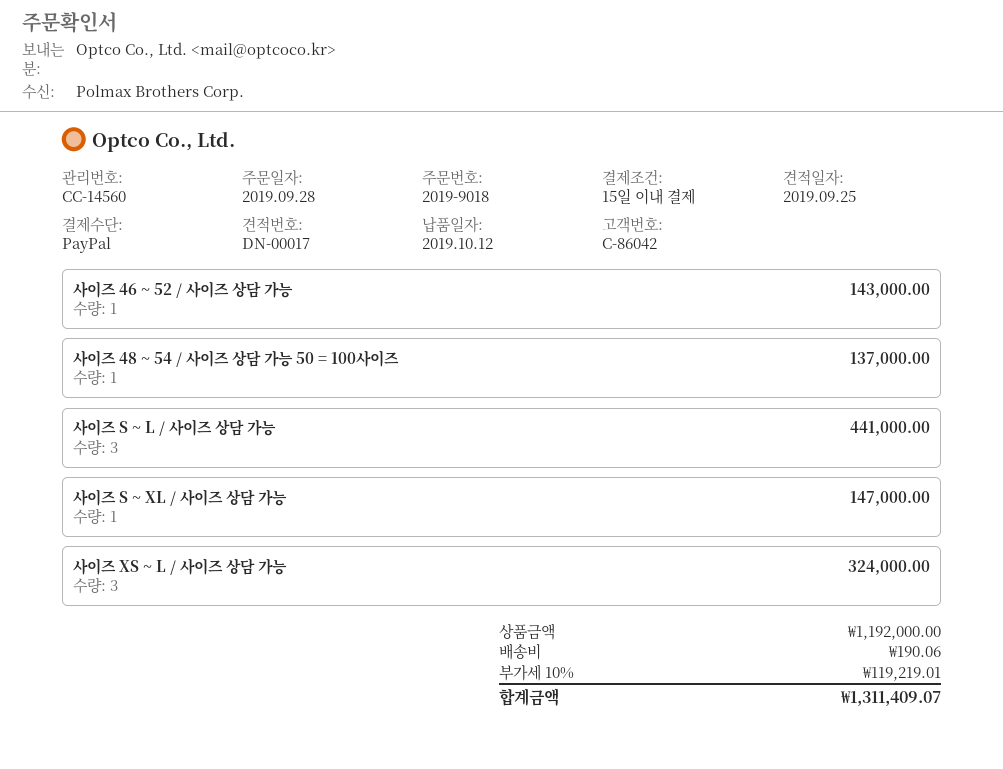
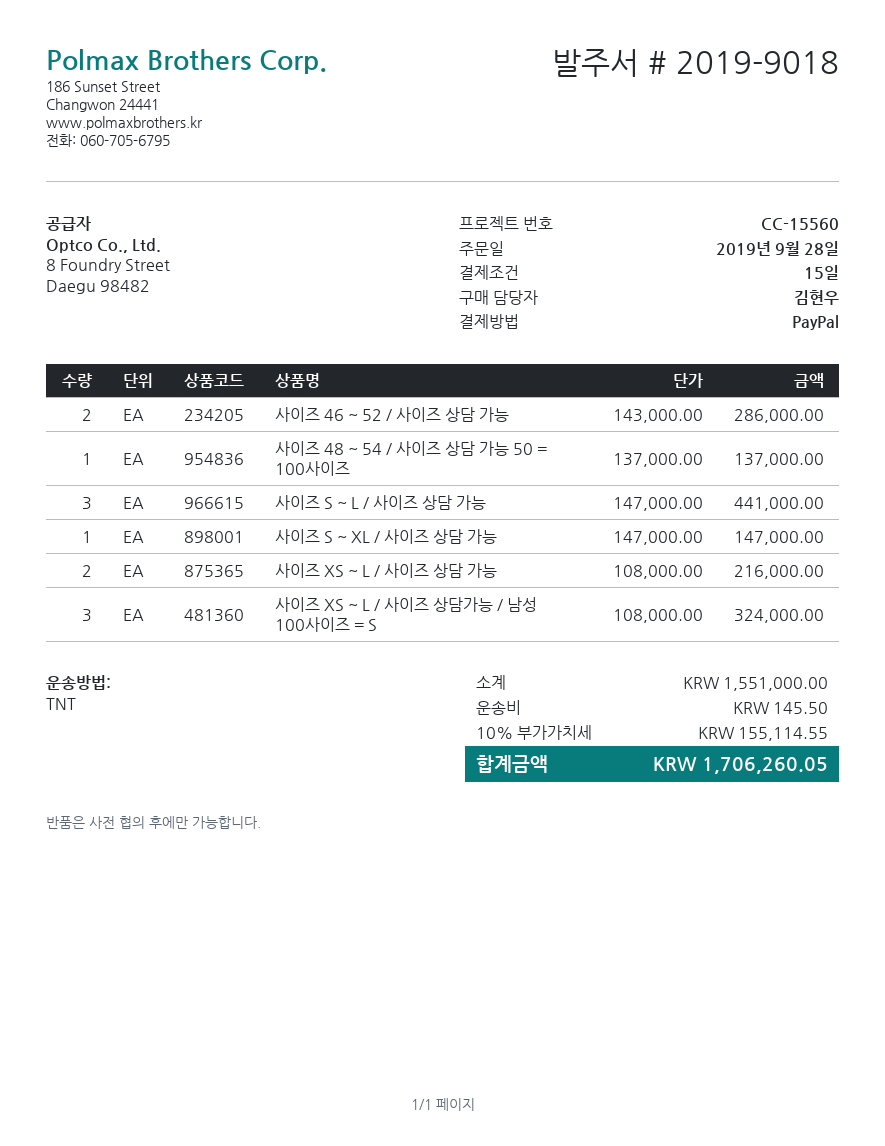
reference: CC-14560 -> CC-15560
사이즈 46 ~ 52 / 사이즈 상담 가능: 1 for 143000.00 -> 2 for 286000.00
사이즈 XS ~ L / 사이즈 상담 가능: 3 for 324000.00 -> 2 for 216000.00
사이즈 XS ~ L / 사이즈 상담가능 / 남성 100사이즈 = S: none -> 3 for 324000.00
subtotal: 1192000.00 -> 1551000.00
shipping: 190.06 -> 145.50
tax: 10% = 119219.01 -> 10% = 155114.55
total: 1311409.07 -> 1706260.05

